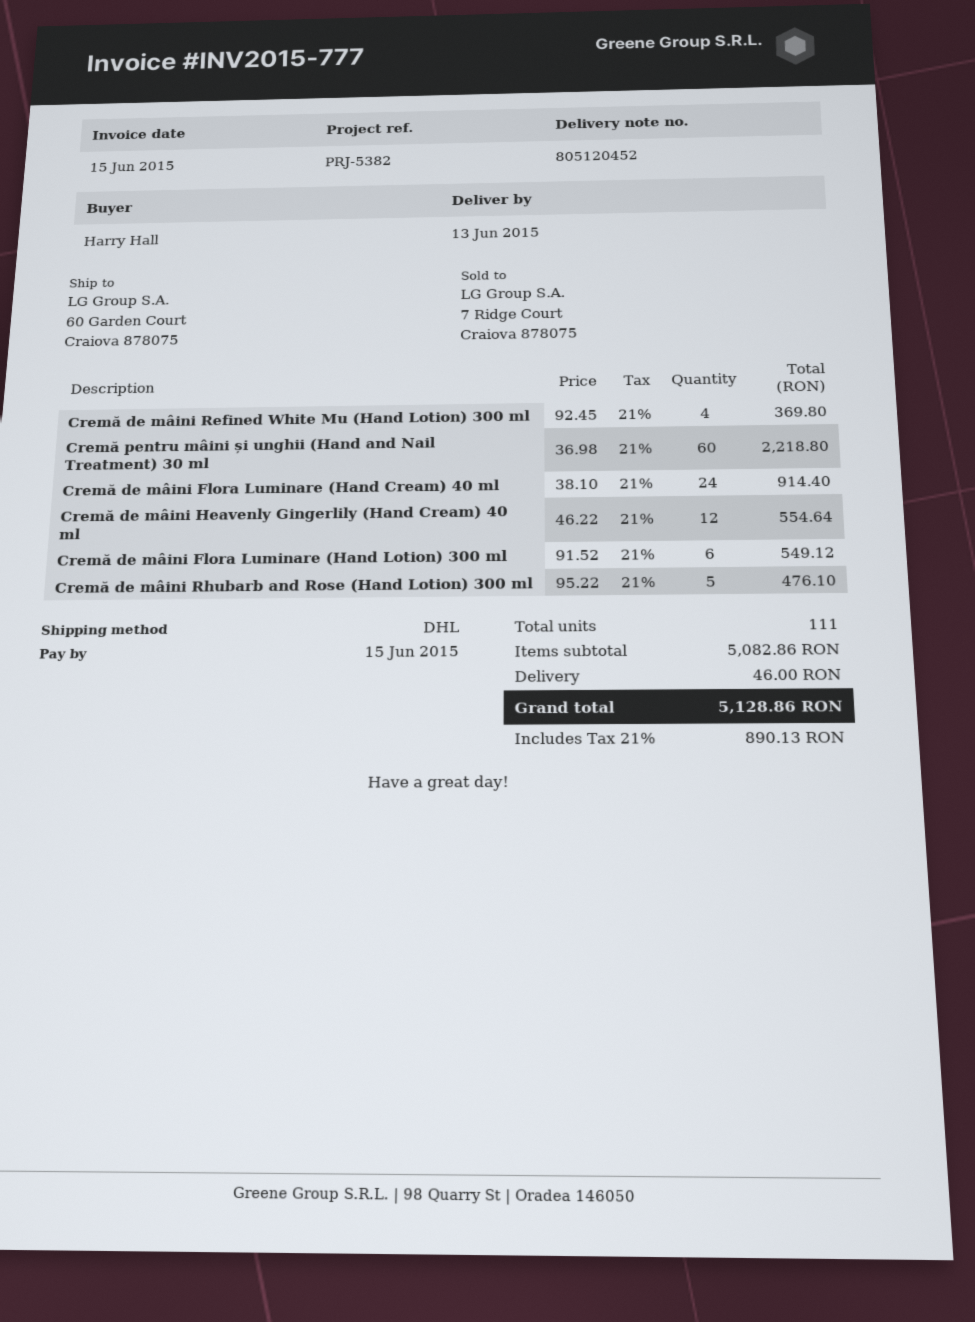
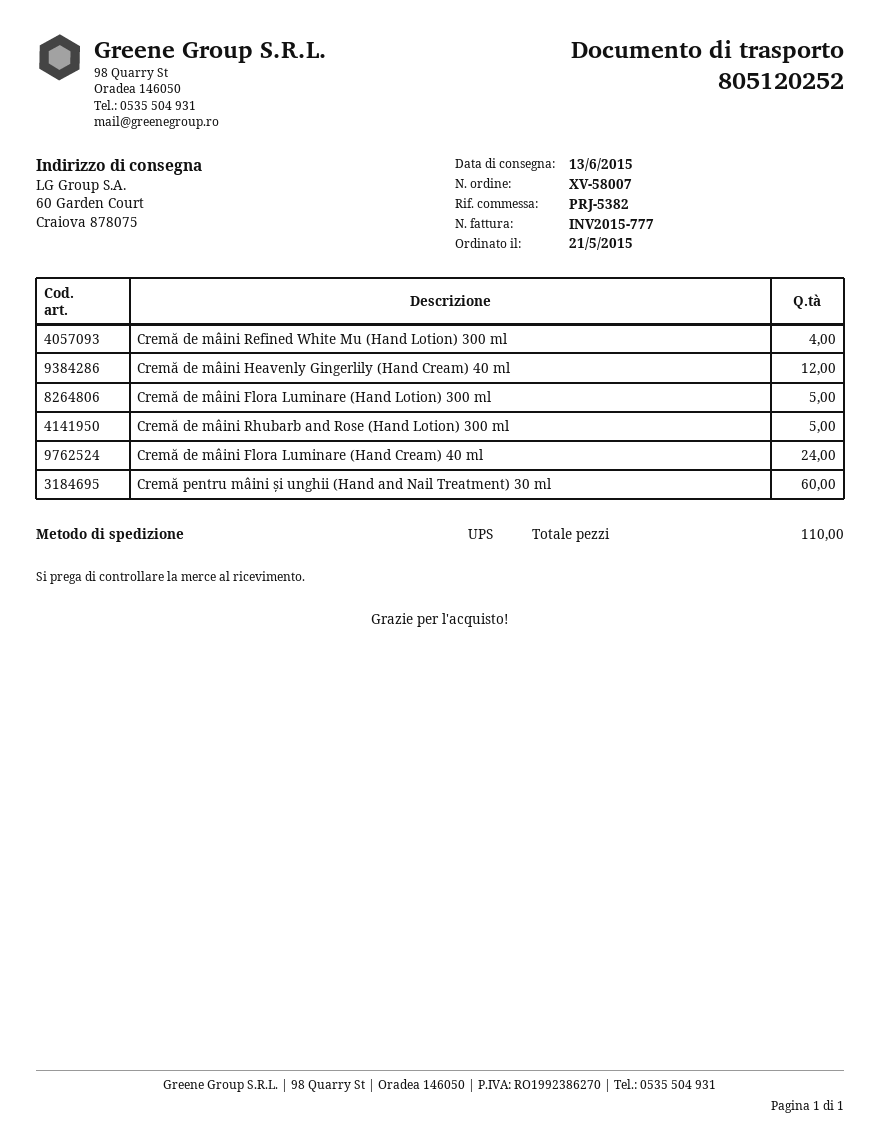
delivery note number: 805120452 -> 805120252
shipping method: DHL -> UPS
Cremă de mâini Flora Luminare (Hand Lotion) 300 ml: 6 -> 5
total quantity: 111 -> 110

